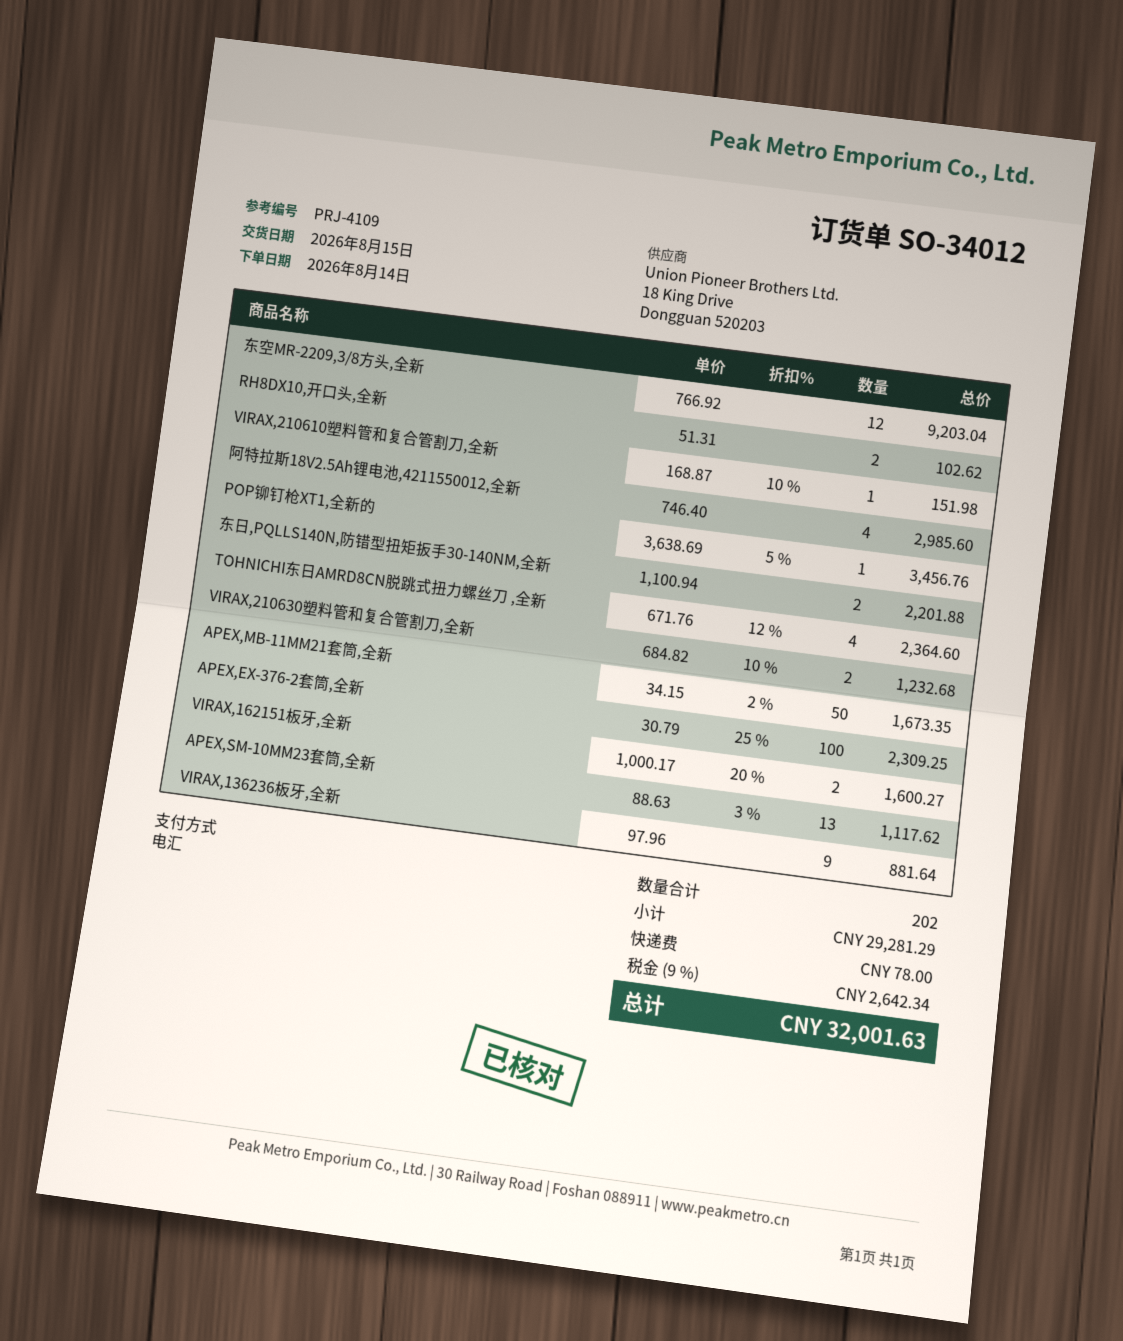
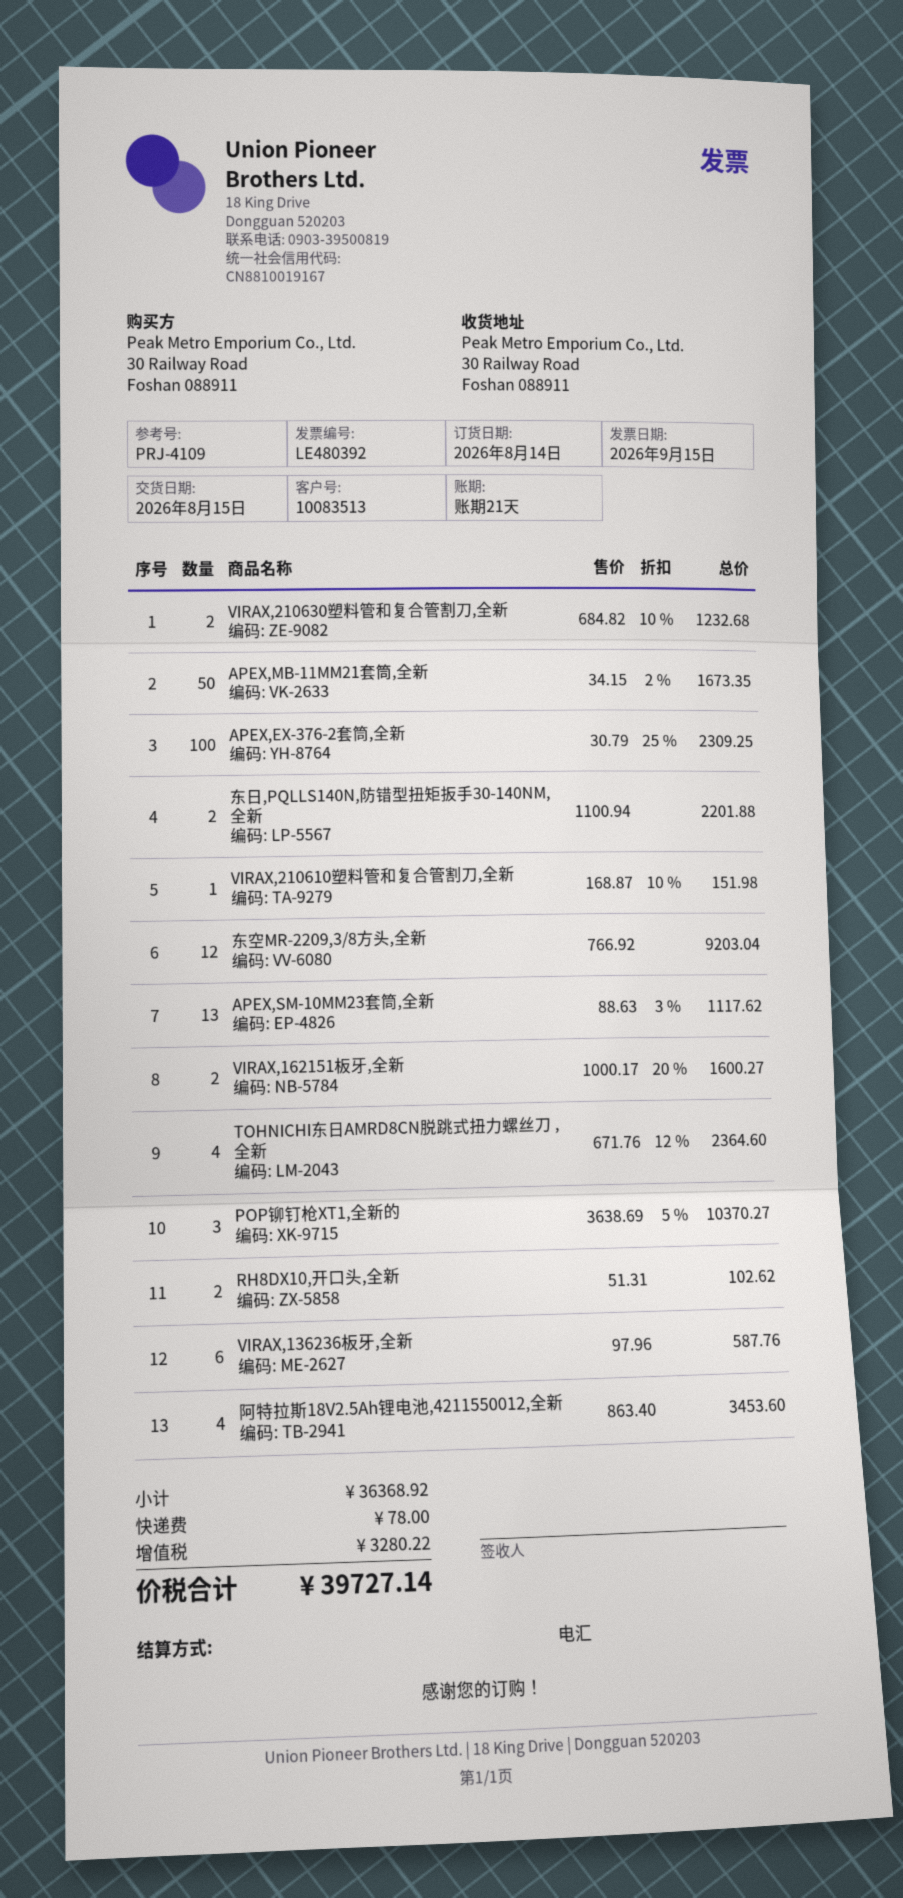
阿特拉斯18V2.5Ah锂电池,4211550012,全新: 4 x 746.40 = 2985.60 -> 4 x 863.40 = 3453.60
POP铆钉枪XT1,全新的: 1 x 3638.69 - 5% = 3456.76 -> 3 x 3638.69 - 5% = 10370.27
VIRAX,136236板牙,全新: 9 x 97.96 = 881.64 -> 6 x 97.96 = 587.76
subtotal: 29281.29 -> 36368.92
tax: 2642.34 -> 3280.22
total: 32001.63 -> 39727.14

